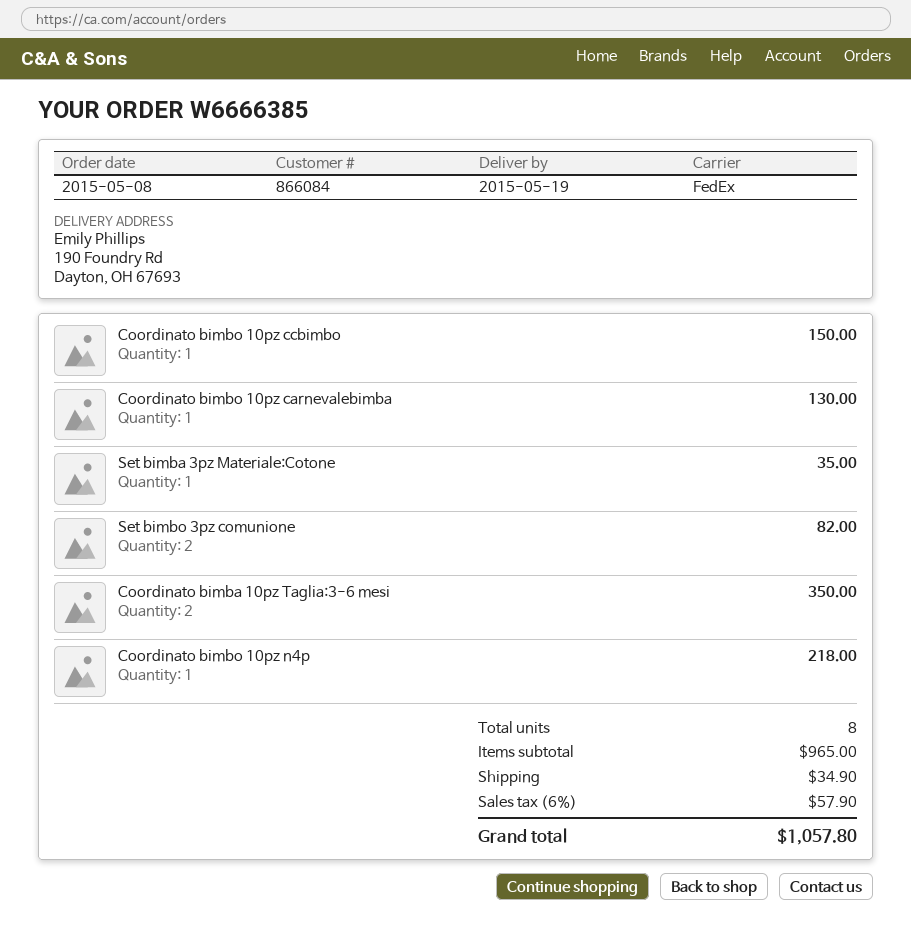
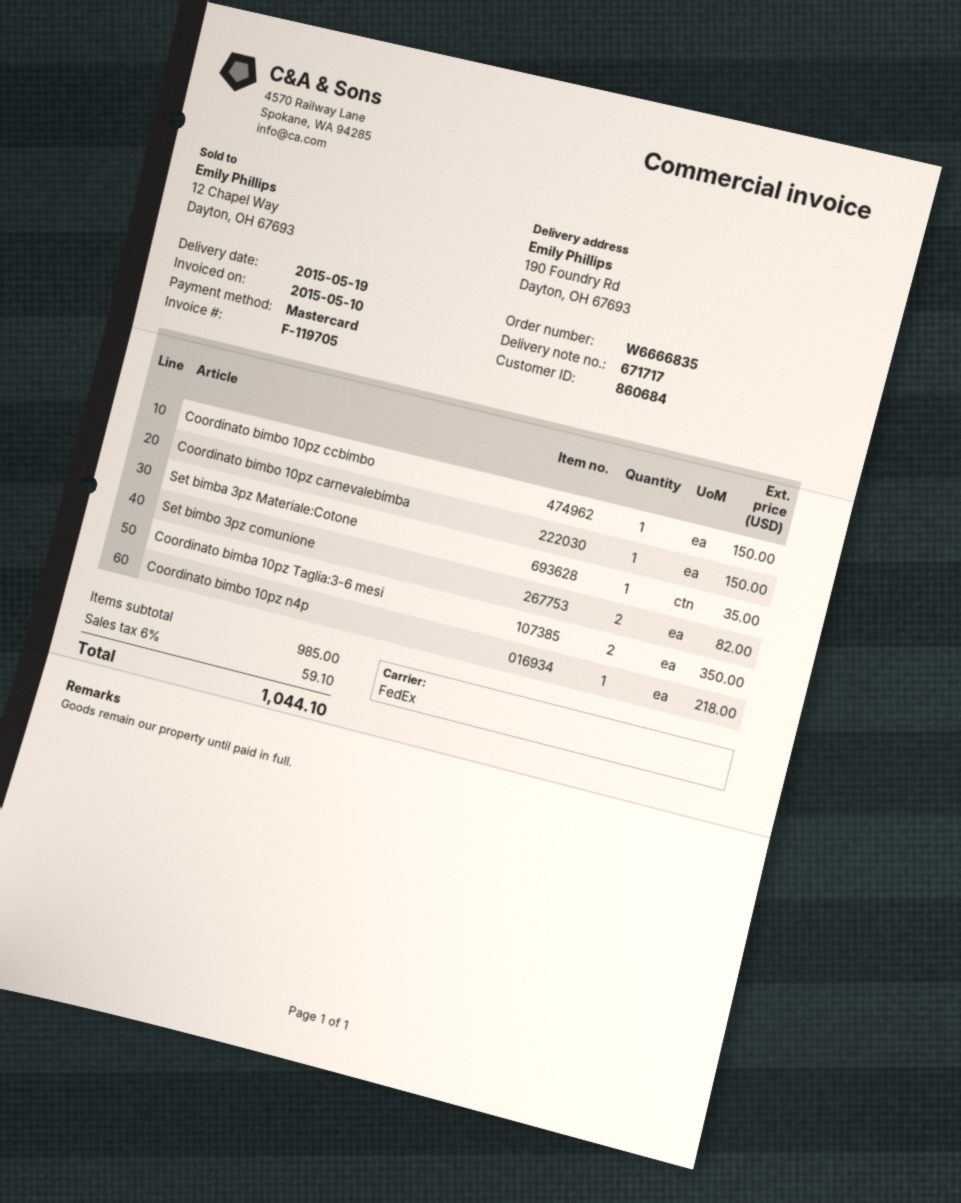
order number: W6666385 -> W6666835
customer number: 866084 -> 860684
Coordinato bimbo 10pz carnevalebimba: 1 for 130.00 -> 1 for 150.00
subtotal: 965.00 -> 985.00
shipping: 34.90 -> none
tax: 6% = 57.90 -> 6% = 59.10
total: 1057.80 -> 1044.10

